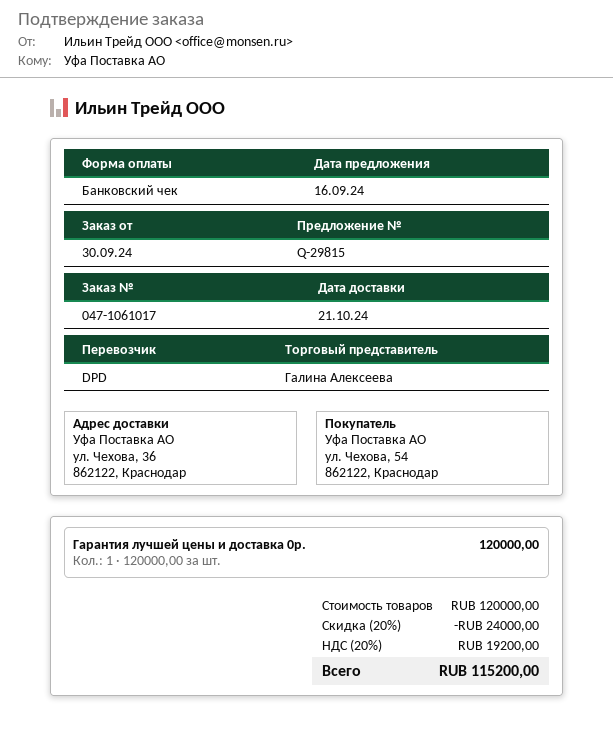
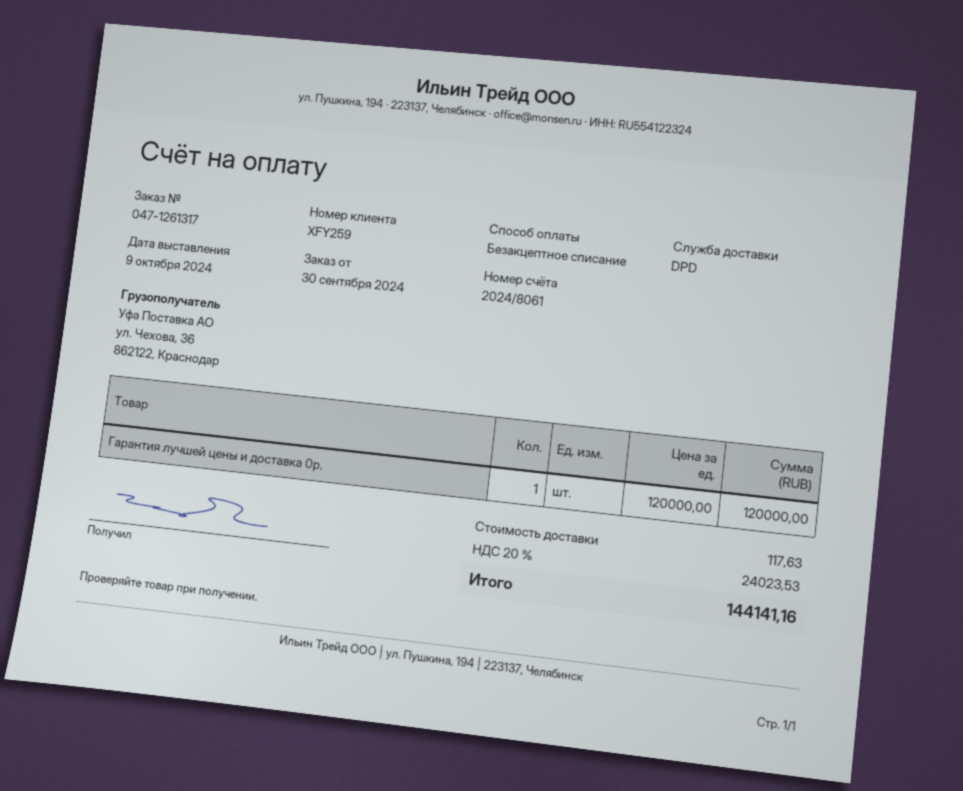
order number: 047-1061017 -> 047-1261317
payment method: cheque -> direct debit
discount: 20% = 24000.00 -> none
shipping: none -> 117.63
tax: 20% = 19200.00 -> 20% = 24023.53
total: 115200.00 -> 144141.16

